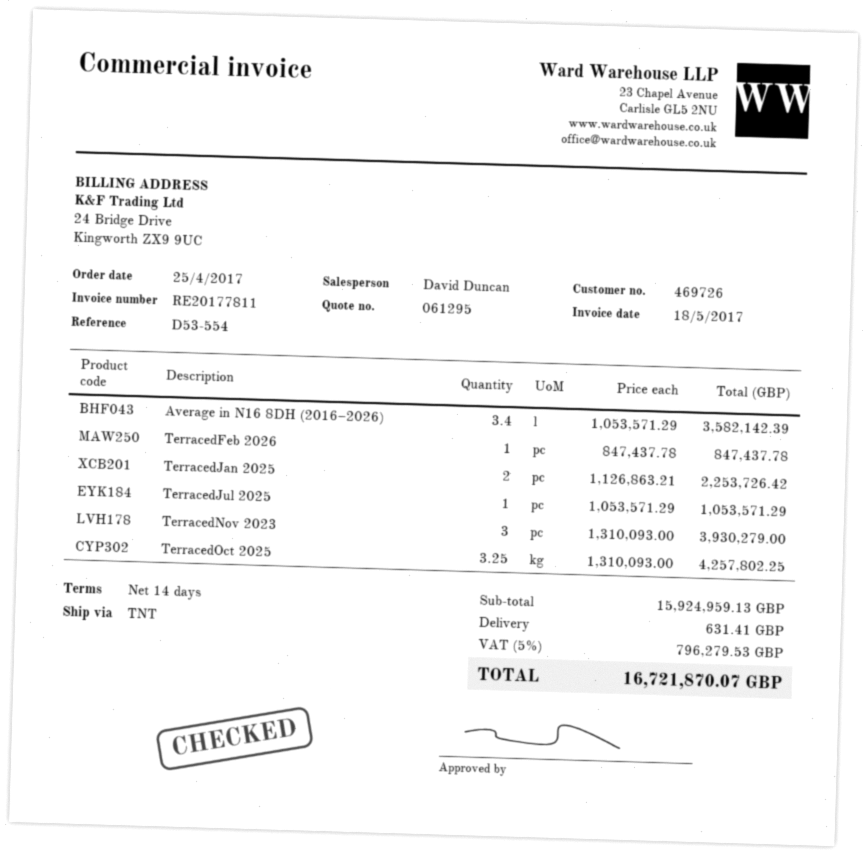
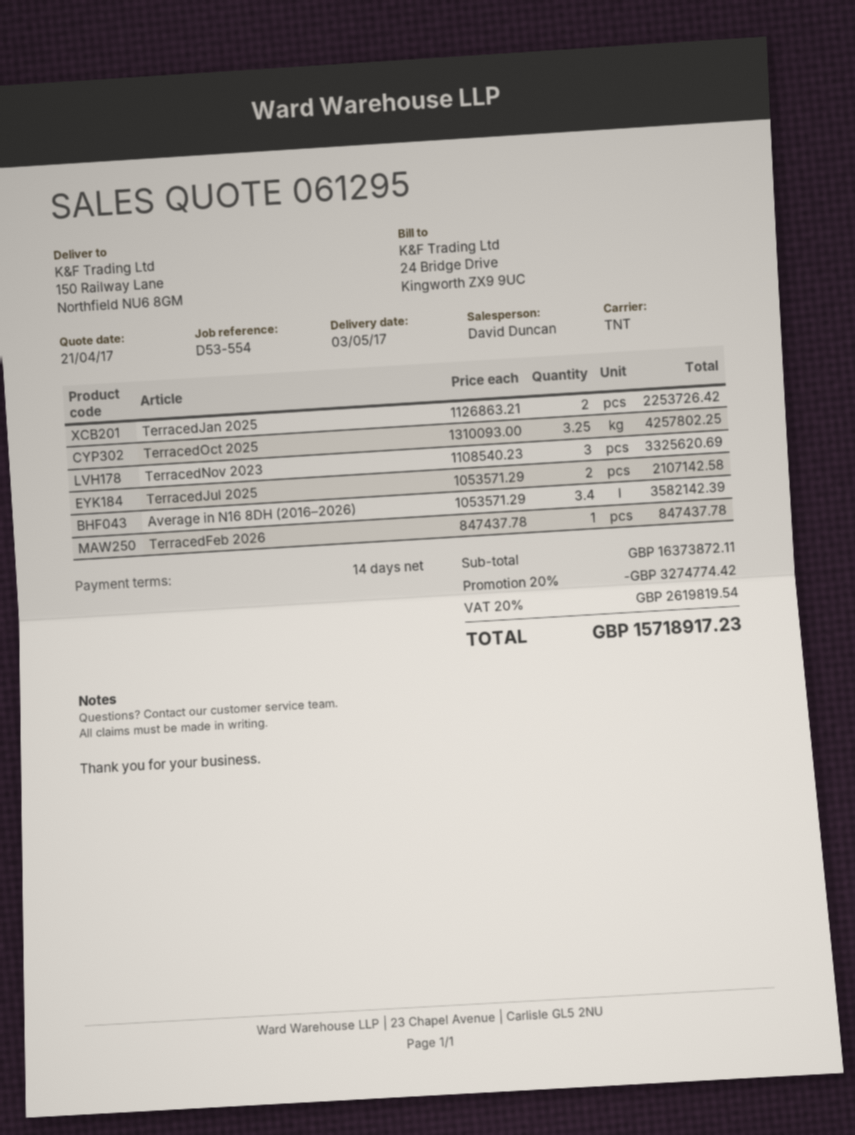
TerracedJul 2025: 1 x 1053571.29 = 1053571.29 -> 2 x 1053571.29 = 2107142.58
TerracedNov 2023: 3 x 1310093.00 = 3930279.00 -> 3 x 1108540.23 = 3325620.69
subtotal: 15924959.13 -> 16373872.11
discount: none -> 20% = 3274774.42
shipping: 631.41 -> none
tax: 5% = 796279.53 -> 20% = 2619819.54
total: 16721870.07 -> 15718917.23

